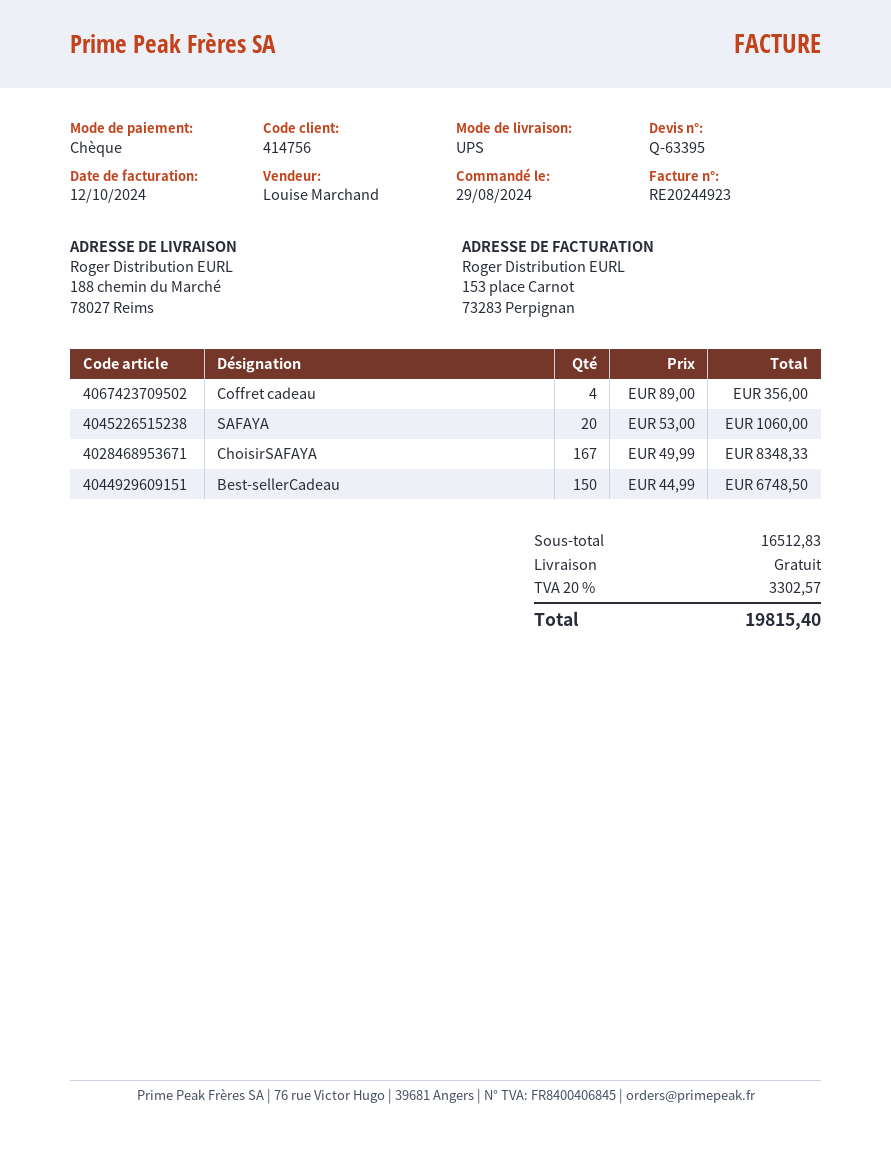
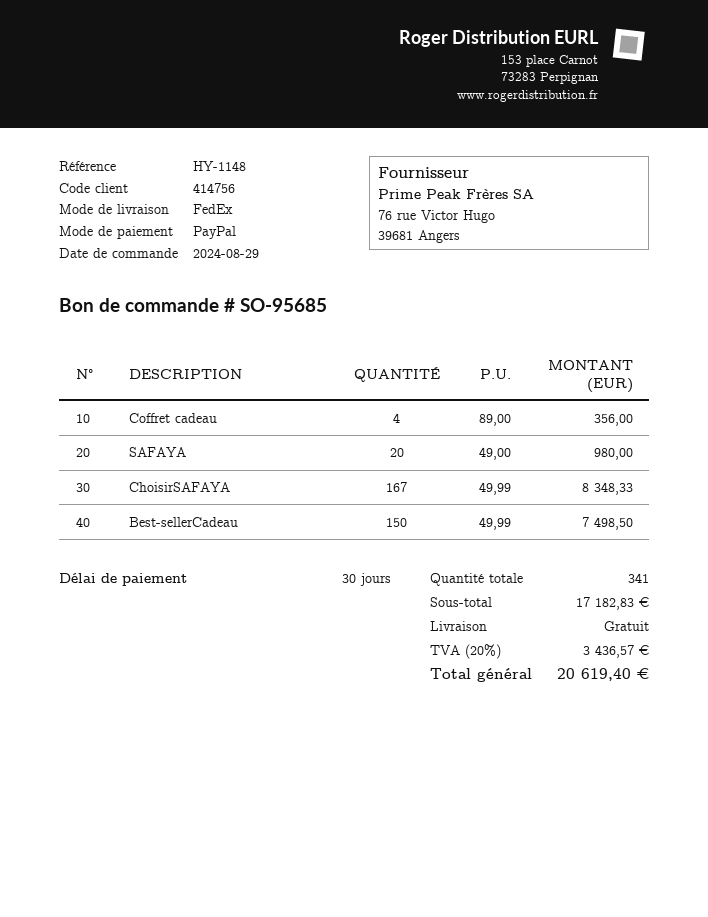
payment method: cheque -> PayPal
shipping method: UPS -> FedEx
SAFAYA: 20 x 53.00 = 1060.00 -> 20 x 49.00 = 980.00
Best-sellerCadeau: 150 x 44.99 = 6748.50 -> 150 x 49.99 = 7498.50
subtotal: 16512.83 -> 17182.83
tax: 20% = 3302.57 -> 20% = 3436.57
total: 19815.40 -> 20619.40

